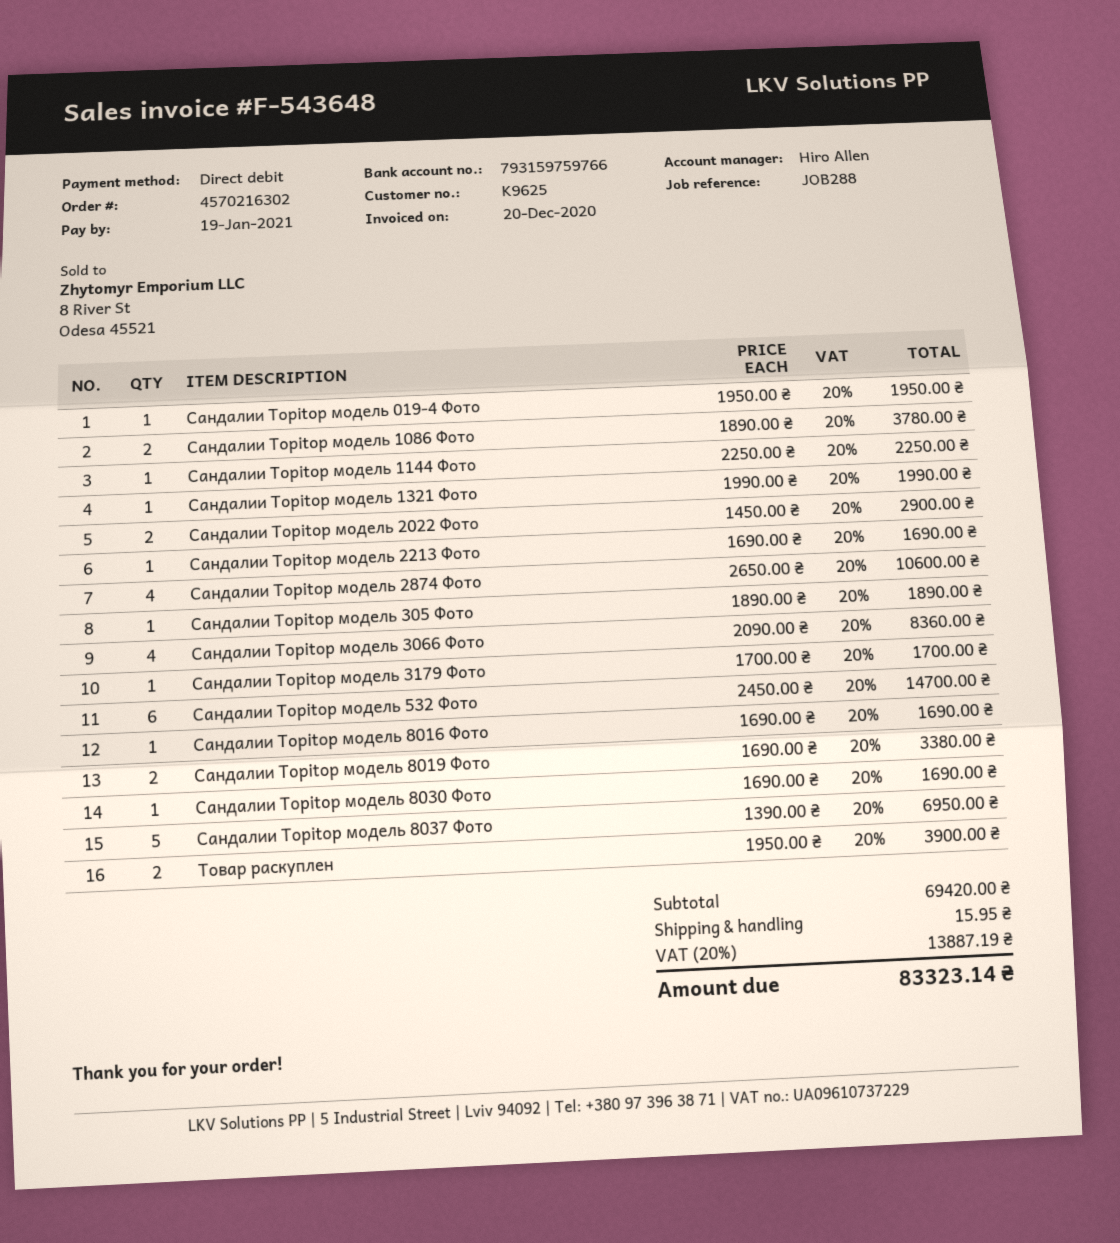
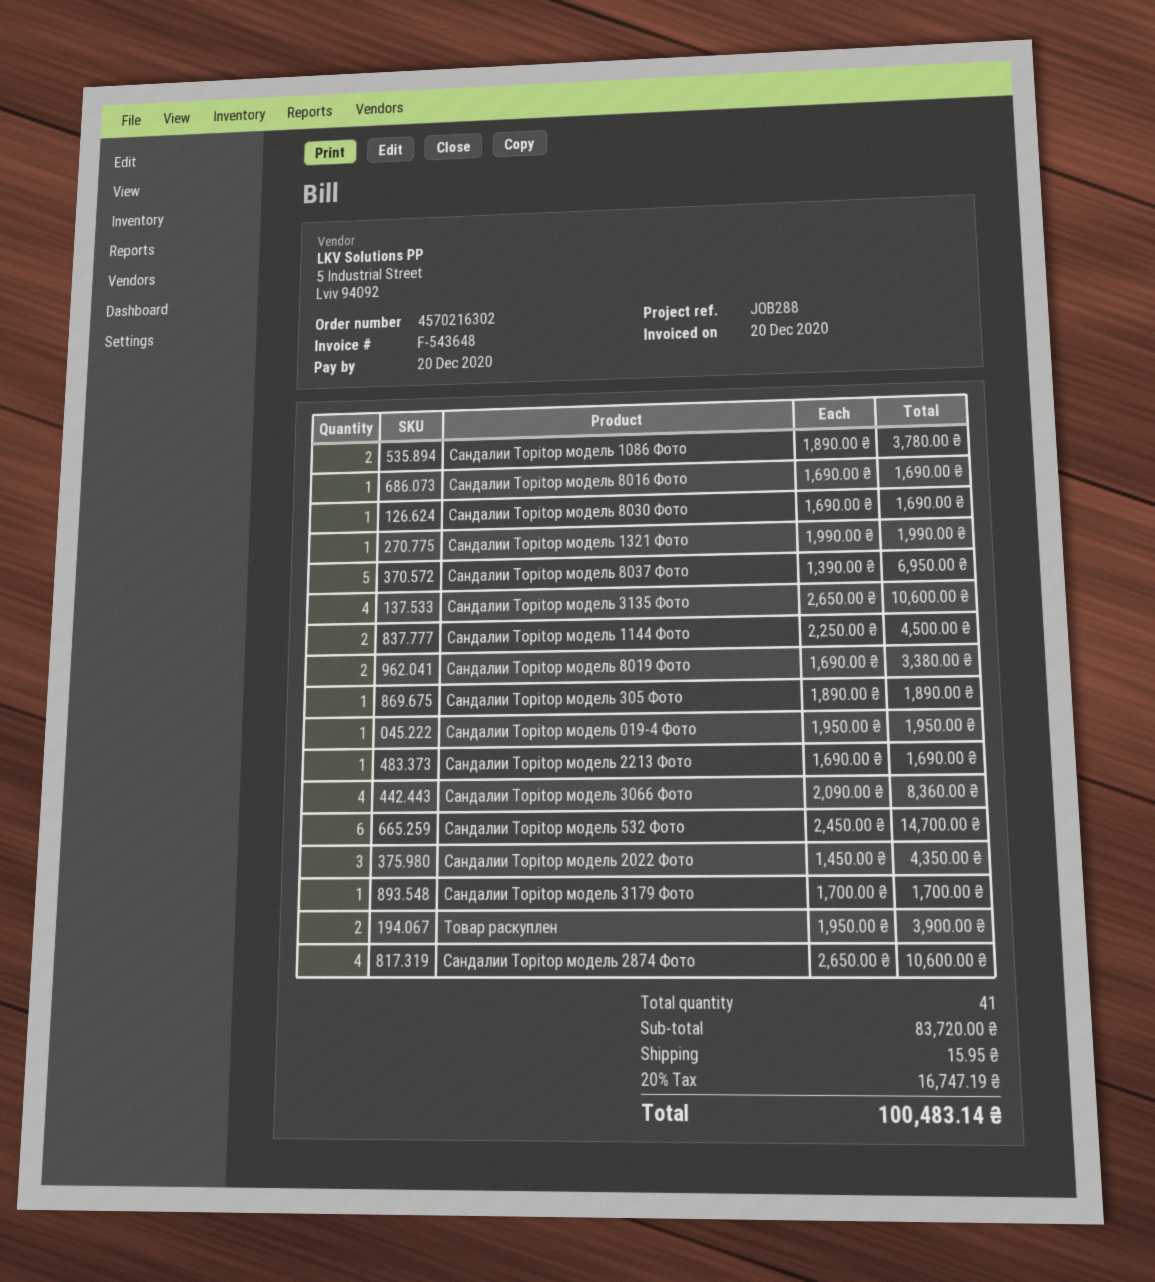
due date: 2021-01-19 -> 2020-12-20
Сандалии Topitop модель 1144 Фото: 1 x 2250.00 = 2250.00 -> 2 x 2250.00 = 4500.00
Сандалии Topitop модель 2022 Фото: 2 x 1450.00 = 2900.00 -> 3 x 1450.00 = 4350.00
Сандалии Topitop модель 3135 Фото: none -> 4 x 2650.00 = 10600.00
subtotal: 69420.00 -> 83720.00
tax: 20% = 13887.19 -> 20% = 16747.19
total: 83323.14 -> 100483.14

